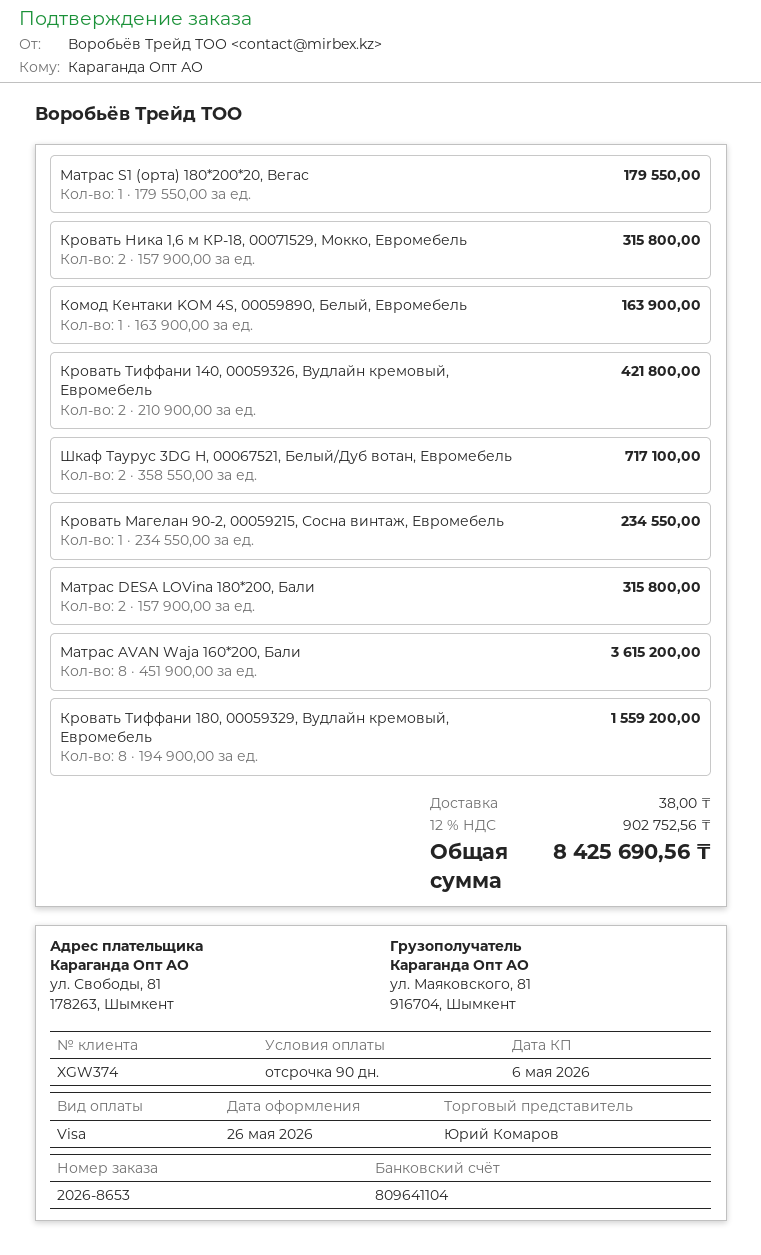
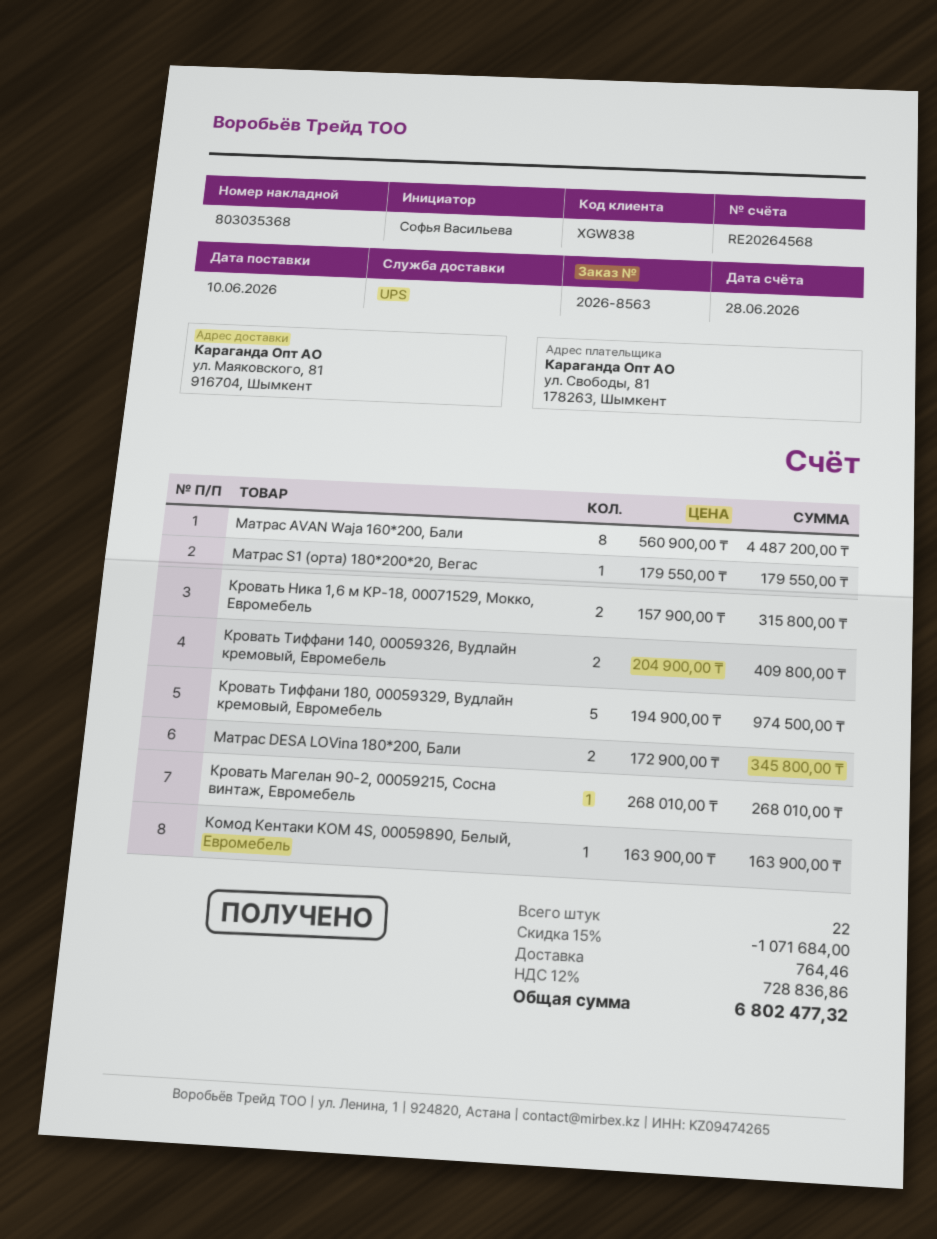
order number: 2026-8653 -> 2026-8563
customer number: XGW374 -> XGW838
Кровать Тиффани 140, 00059326, Вудлайн кремовый, Евромебель: 2 x 210900.00 = 421800.00 -> 2 x 204900.00 = 409800.00
Шкаф Таурус 3DG H, 00067521, Белый/Дуб вотан, Евромебель: 2 x 358550.00 = 717100.00 -> none
Кровать Магелан 90-2, 00059215, Сосна винтаж, Евромебель: 1 x 234550.00 = 234550.00 -> 1 x 268010.00 = 268010.00
Матрас DESA LOVina 180*200, Бали: 2 x 157900.00 = 315800.00 -> 2 x 172900.00 = 345800.00
Матрас AVAN Waja 160*200, Бали: 8 x 451900.00 = 3615200.00 -> 8 x 560900.00 = 4487200.00
Кровать Тиффани 180, 00059329, Вудлайн кремовый, Евромебель: 8 x 194900.00 = 1559200.00 -> 5 x 194900.00 = 974500.00
discount: none -> 15% = 1071684.00
shipping: 38.00 -> 764.46
tax: 12% = 902752.56 -> 12% = 728836.86
total: 8425690.56 -> 6802477.32

